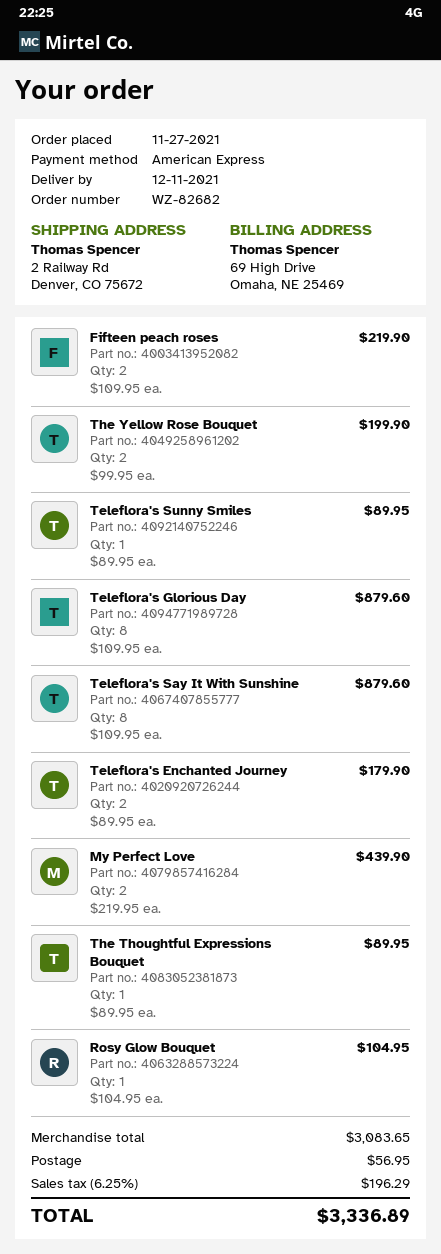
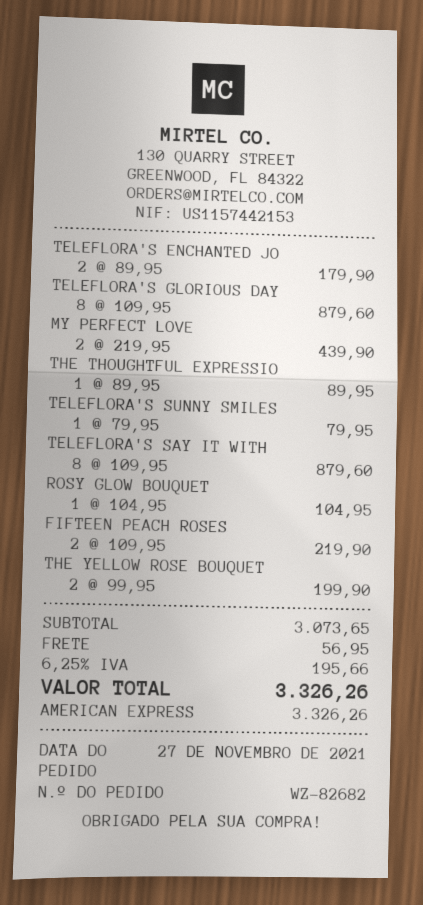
Teleflora's Sunny Smiles: 1 x 89.95 = 89.95 -> 1 x 79.95 = 79.95
subtotal: 3083.65 -> 3073.65
tax: 6.25% = 196.29 -> 6.25% = 195.66
total: 3336.89 -> 3326.26

